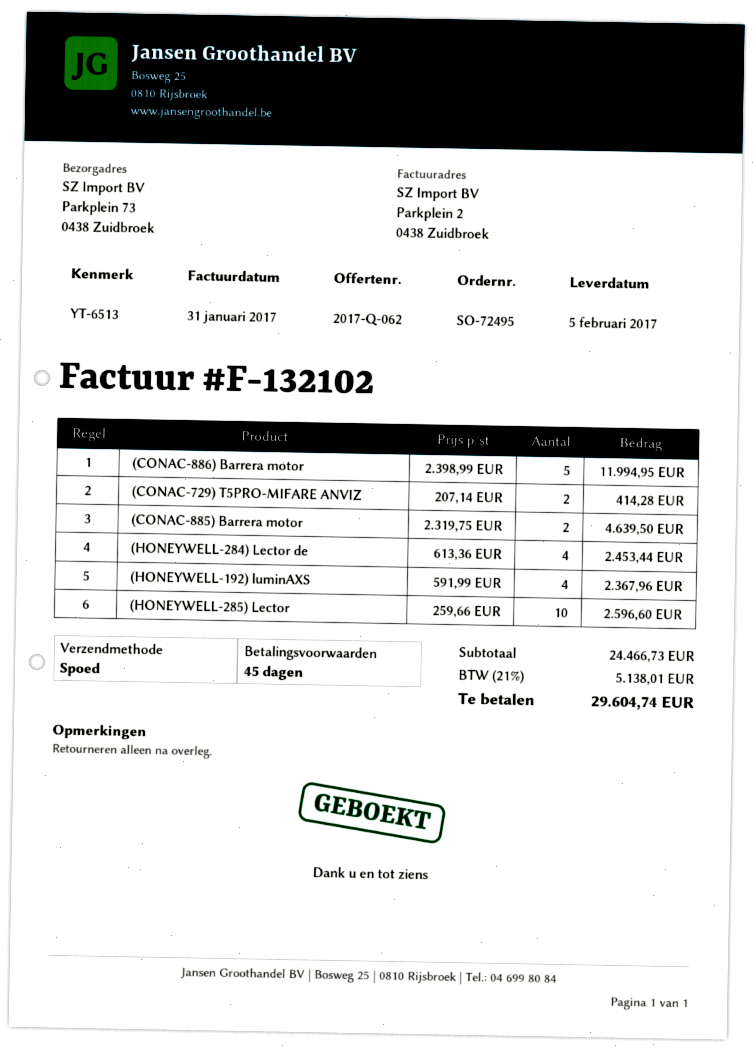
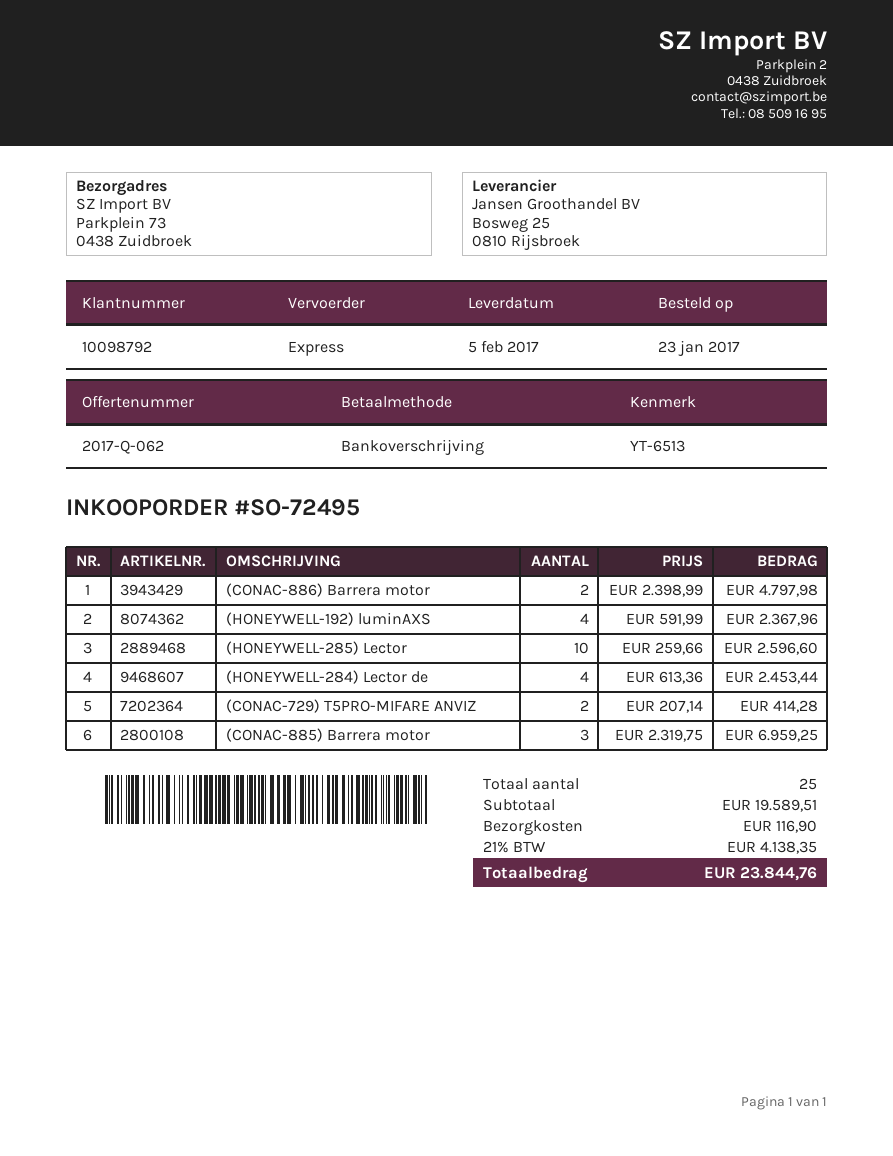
(CONAC-886) Barrera motor: 5 x 2398.99 = 11994.95 -> 2 x 2398.99 = 4797.98
(CONAC-885) Barrera motor: 2 x 2319.75 = 4639.50 -> 3 x 2319.75 = 6959.25
subtotal: 24466.73 -> 19589.51
shipping: none -> 116.90
tax: 21% = 5138.01 -> 21% = 4138.35
total: 29604.74 -> 23844.76

